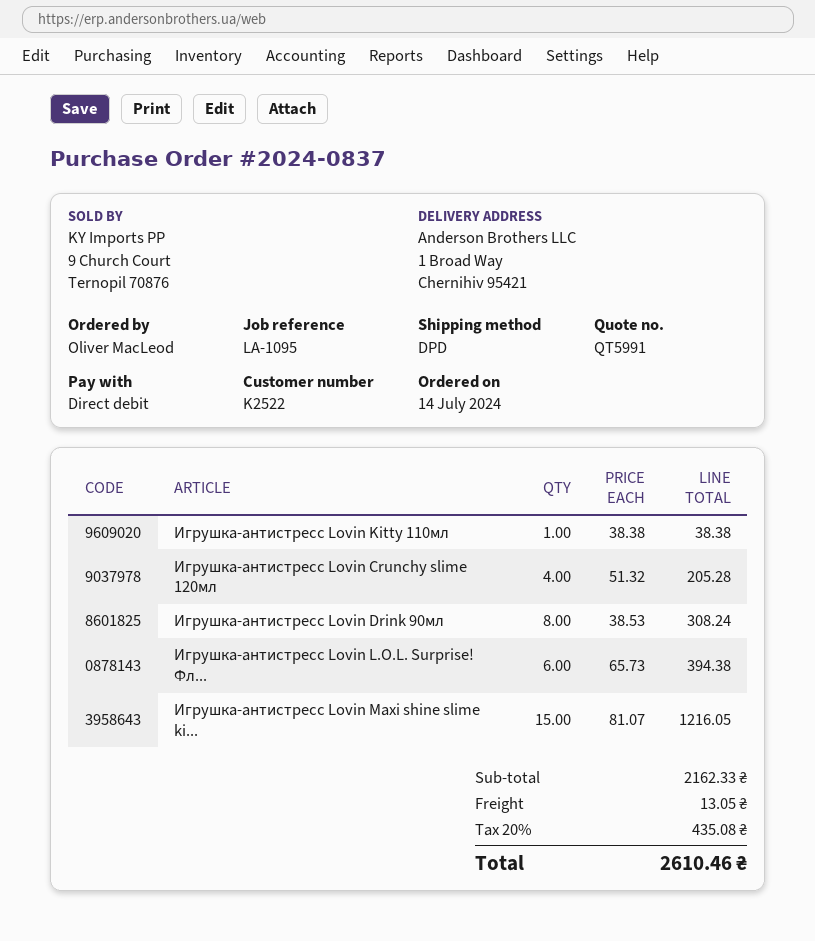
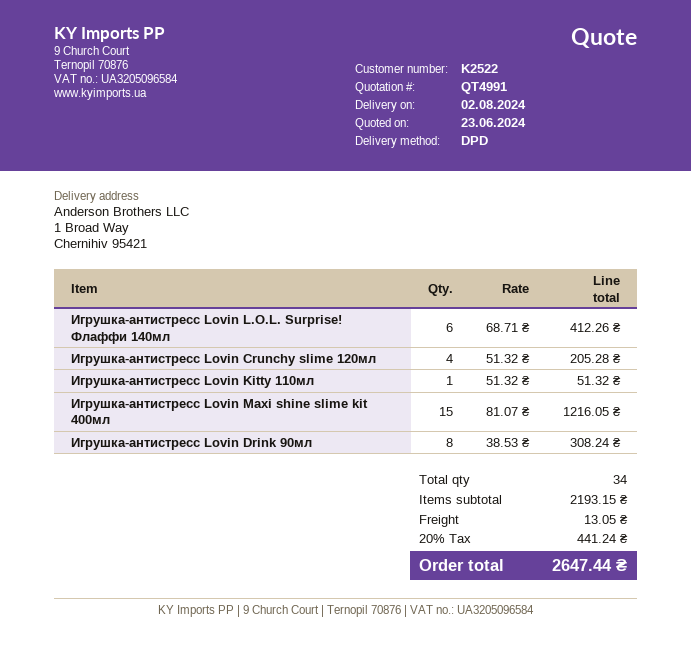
quote number: QT5991 -> QT4991
Игрушка-антистресс Lovin Kitty 110мл: 1 x 38.38 = 38.38 -> 1 x 51.32 = 51.32
Игрушка-антистресс Lovin L.O.L. Surprise! Фл...: 6 x 65.73 = 394.38 -> 6 x 68.71 = 412.26
subtotal: 2162.33 -> 2193.15
tax: 20% = 435.08 -> 20% = 441.24
total: 2610.46 -> 2647.44

